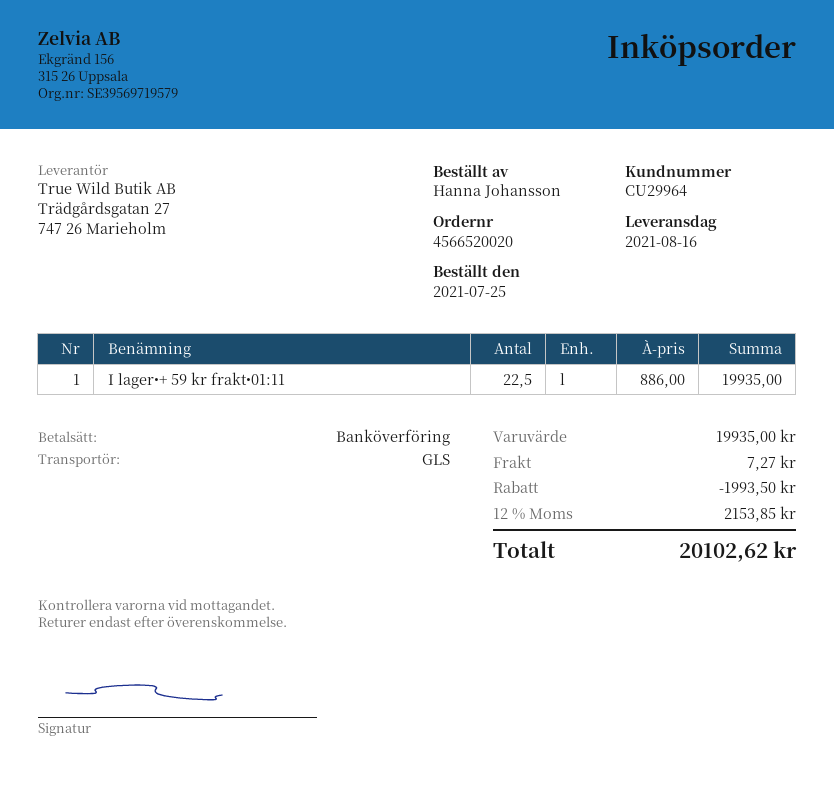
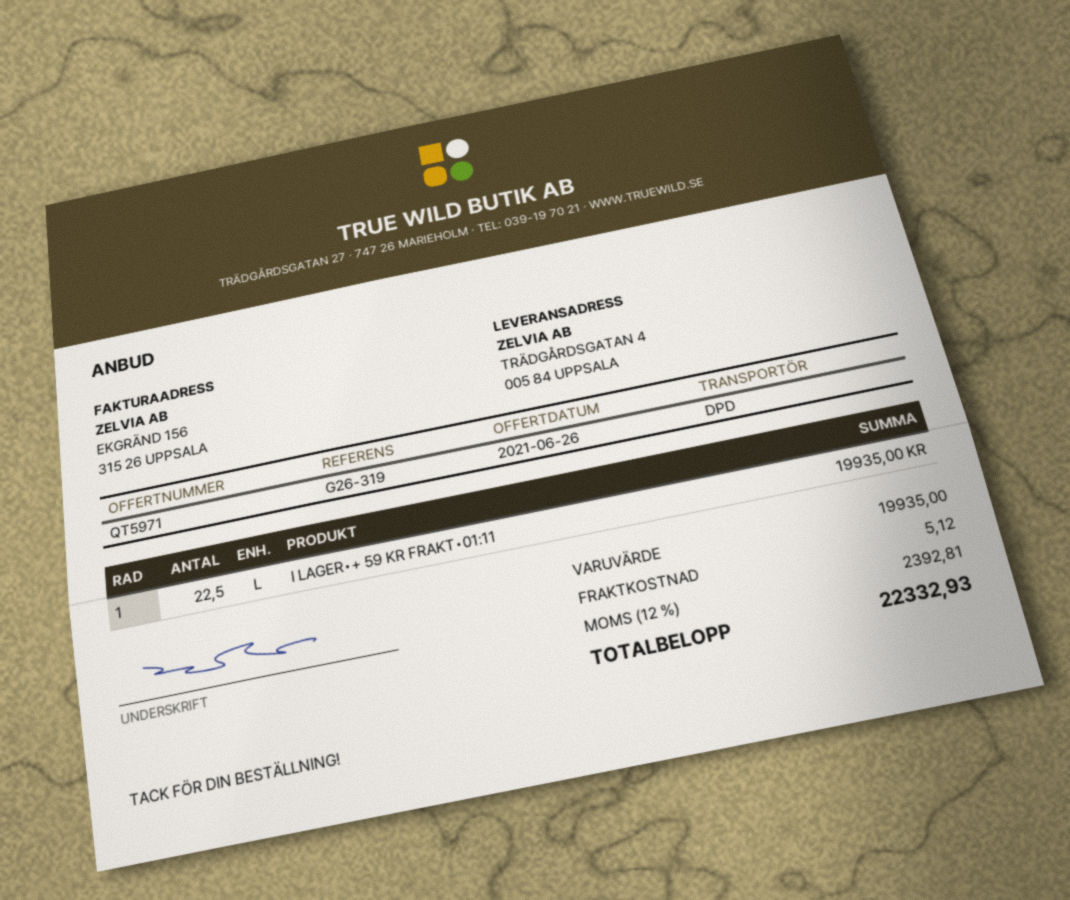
shipping method: GLS -> DPD
discount: 1993.50 -> none
shipping: 7.27 -> 5.12
tax: 12% = 2153.85 -> 12% = 2392.81
total: 20102.62 -> 22332.93

